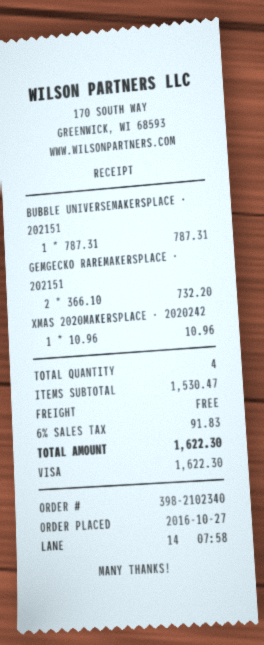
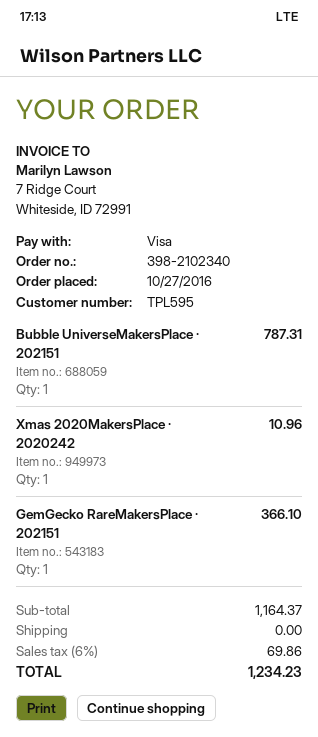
GEMGECKO RAREMAKERSPLACE · 202151: 2 for 732.20 -> 1 for 366.10
subtotal: 1530.47 -> 1164.37
tax: 6% = 91.83 -> 6% = 69.86
total: 1622.30 -> 1234.23

